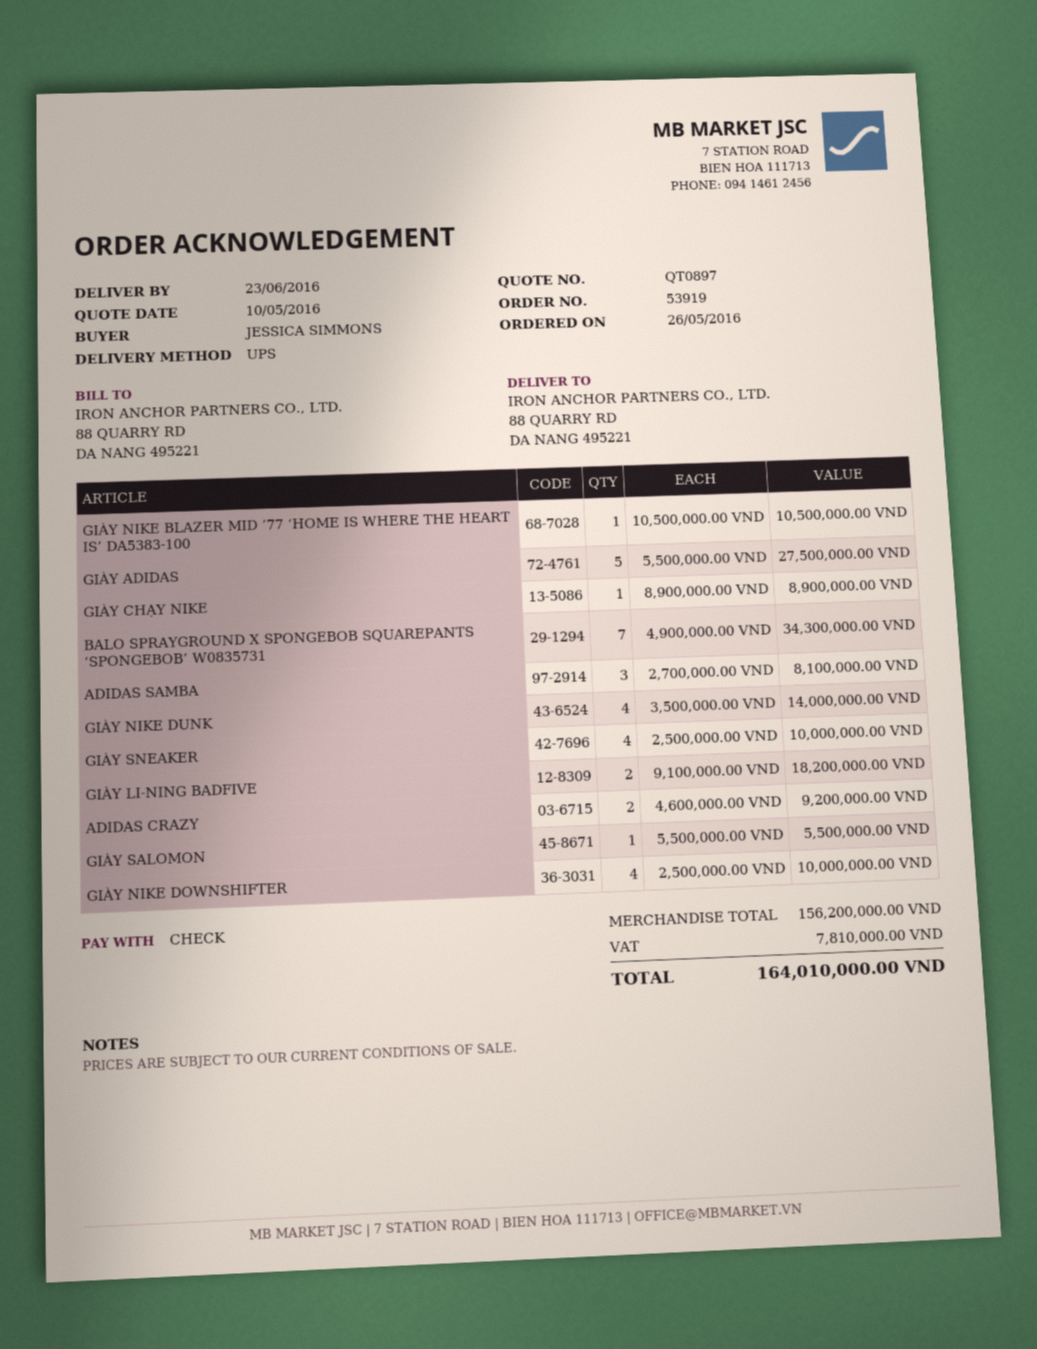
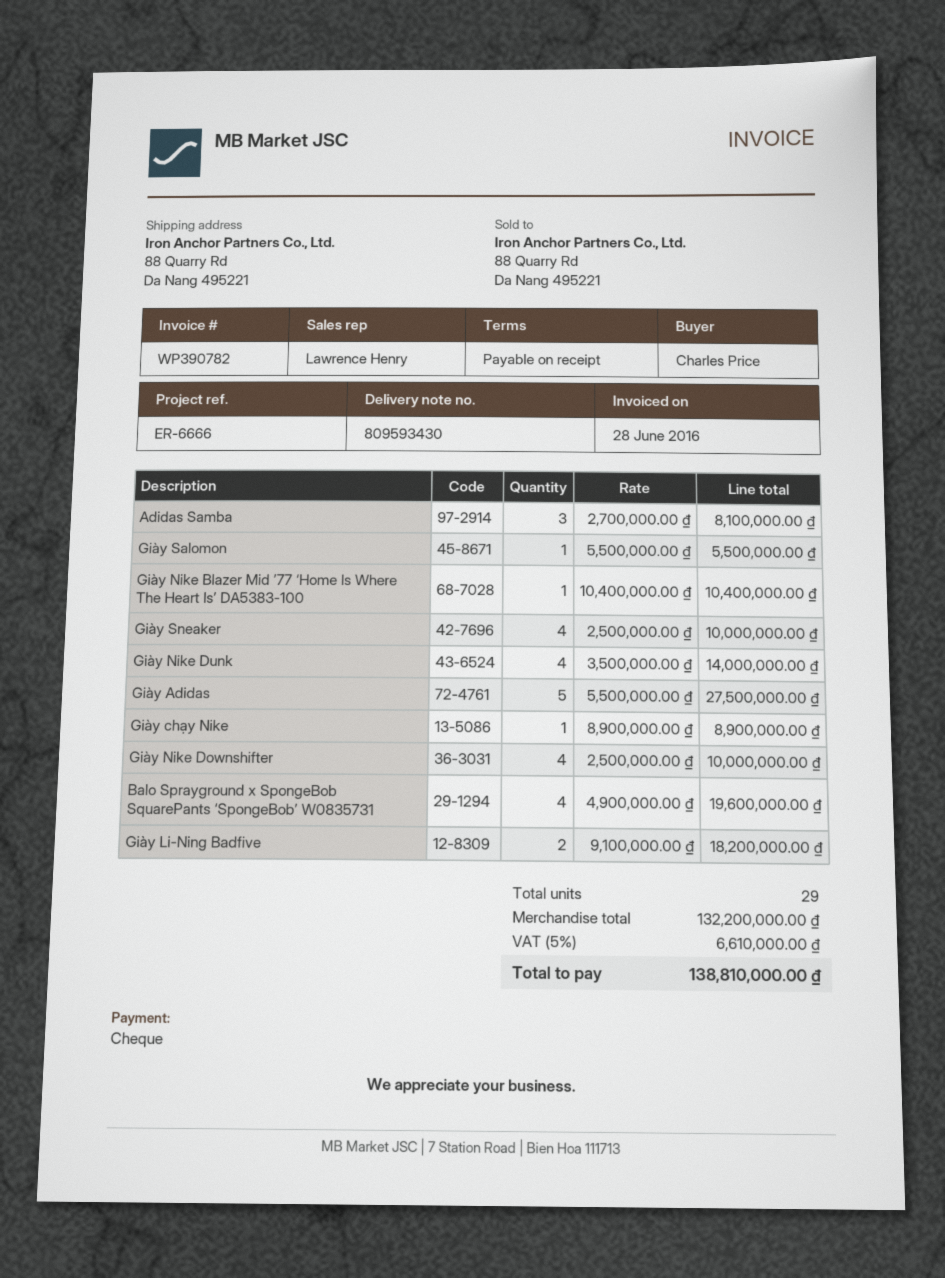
ordered by: JESSICA SIMMONS -> Charles Price
GIÀY NIKE BLAZER MID ’77 ‘HOME IS WHERE THE HEART IS’ DA5383-100: 1 x 10500000.00 = 10500000.00 -> 1 x 10400000.00 = 10400000.00
BALO SPRAYGROUND X SPONGEBOB SQUAREPANTS ‘SPONGEBOB’ W0835731: 7 x 4900000.00 = 34300000.00 -> 4 x 4900000.00 = 19600000.00
ADIDAS CRAZY: 2 x 4600000.00 = 9200000.00 -> none
subtotal: 156200000.00 -> 132200000.00
tax: 7810000.00 -> 6610000.00
total: 164010000.00 -> 138810000.00

